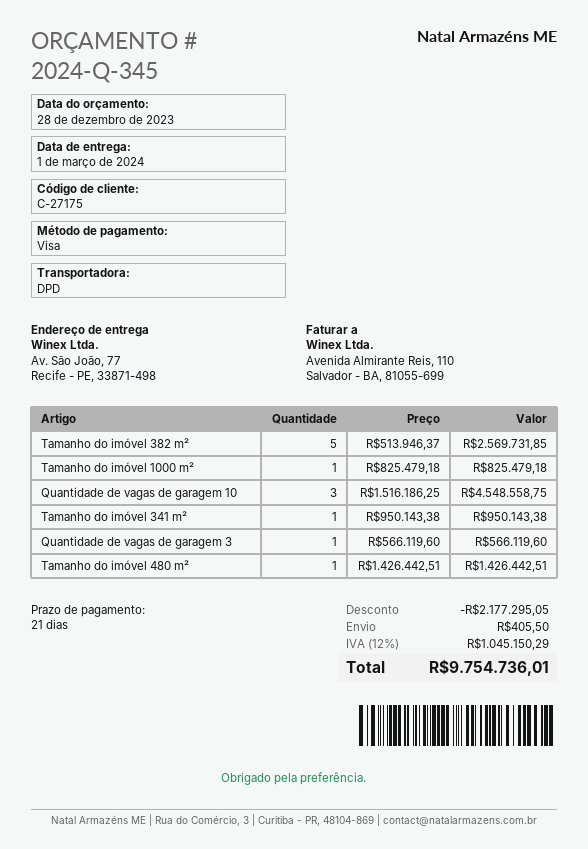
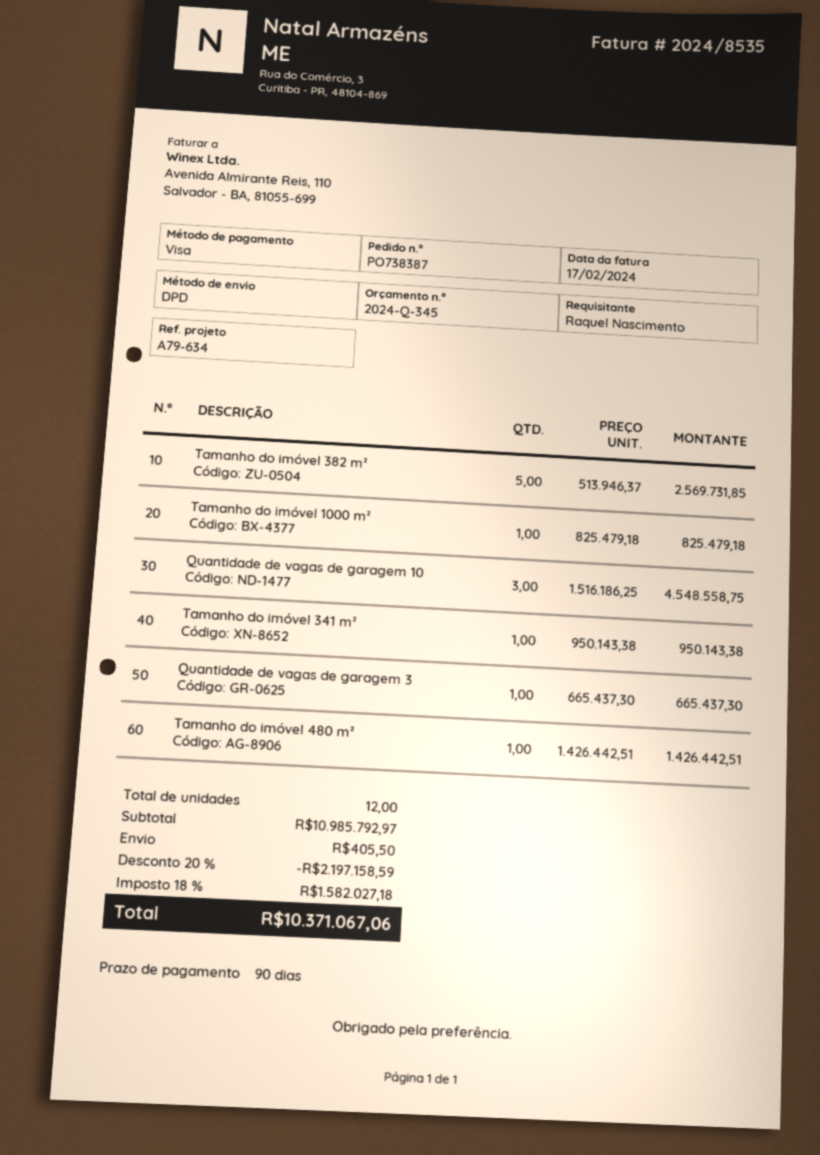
payment terms: 21 days -> 90 days
Quantidade de vagas de garagem 3: 1 x 566119.60 = 566119.60 -> 1 x 665437.30 = 665437.30
discount: 2177295.05 -> 2197158.59
tax: 12% = 1045150.29 -> 18% = 1582027.18
total: 9754736.01 -> 10371067.06

